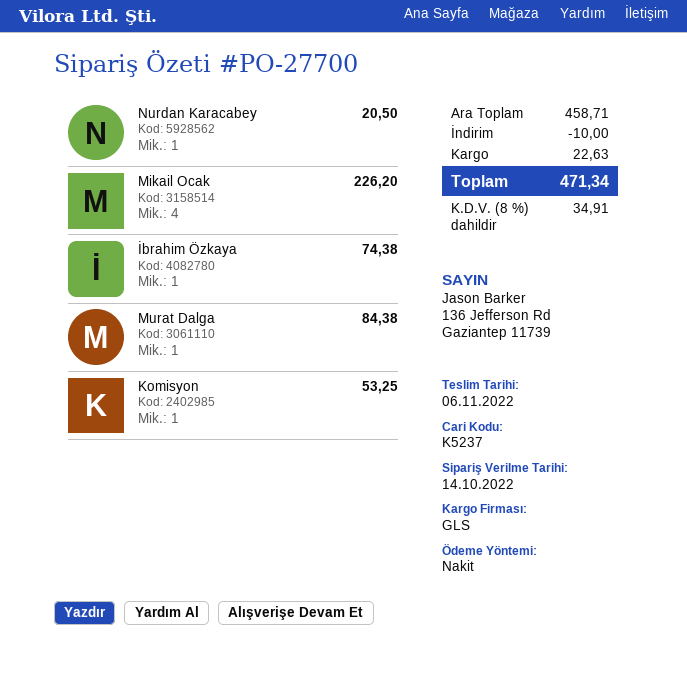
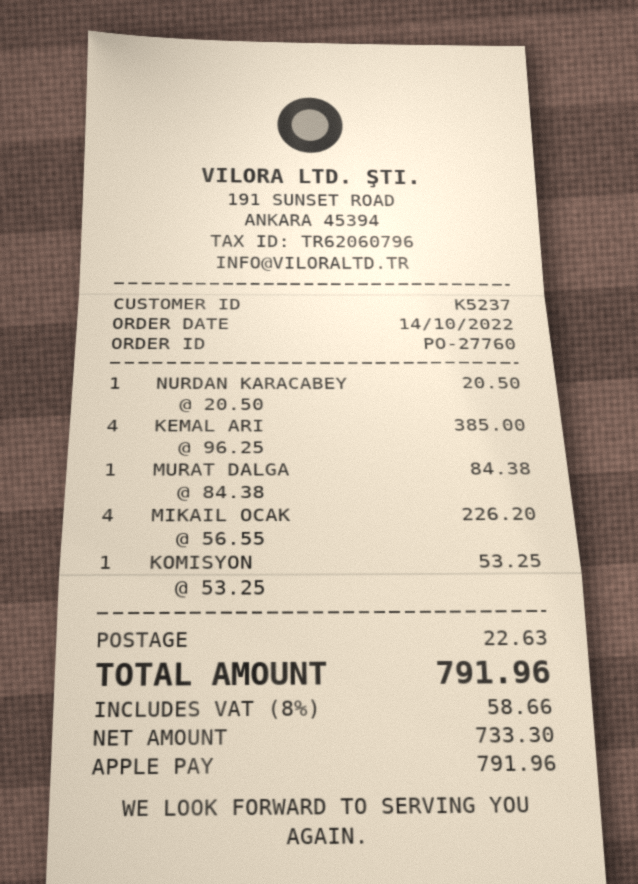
order number: PO-27700 -> PO-27760
payment method: cash -> Apple Pay
İbrahim Özkaya: 1 for 74.38 -> none
KEMAL ARI: none -> 4 for 385.00
discount: 10.00 -> none
tax: 8% = 34.91 -> 8% = 58.66
total: 471.34 -> 791.96

